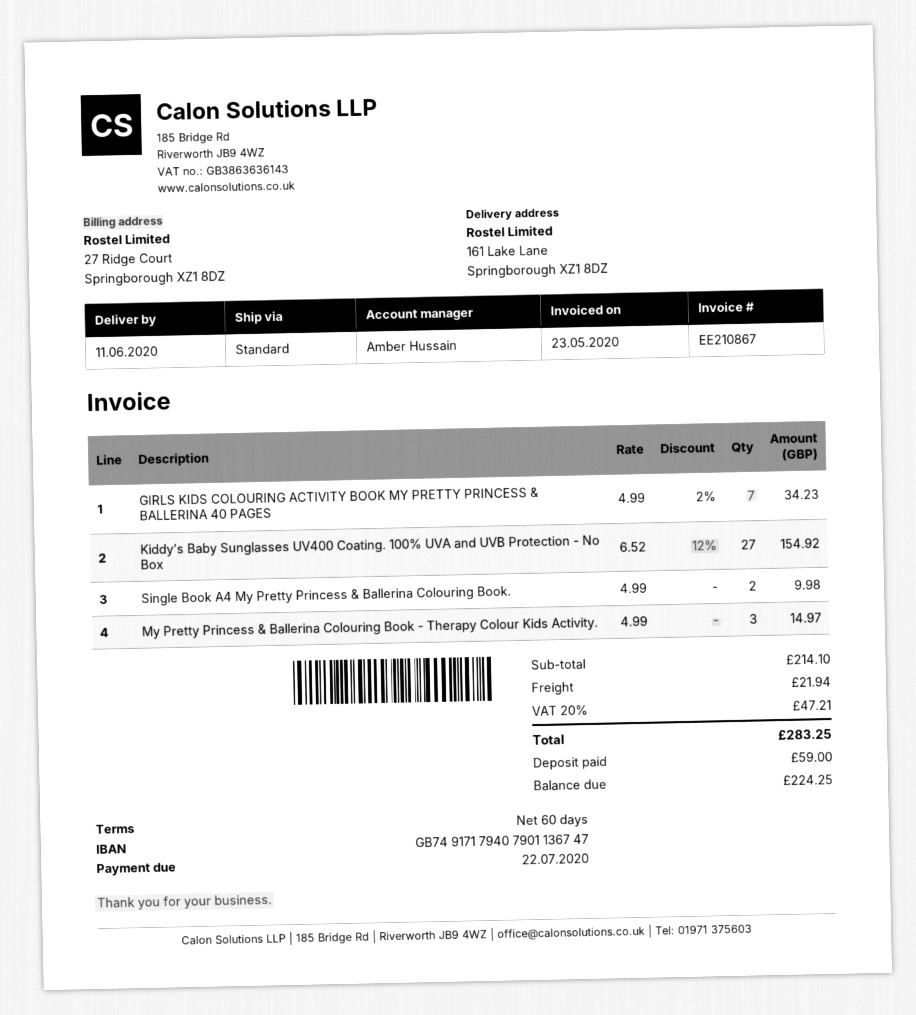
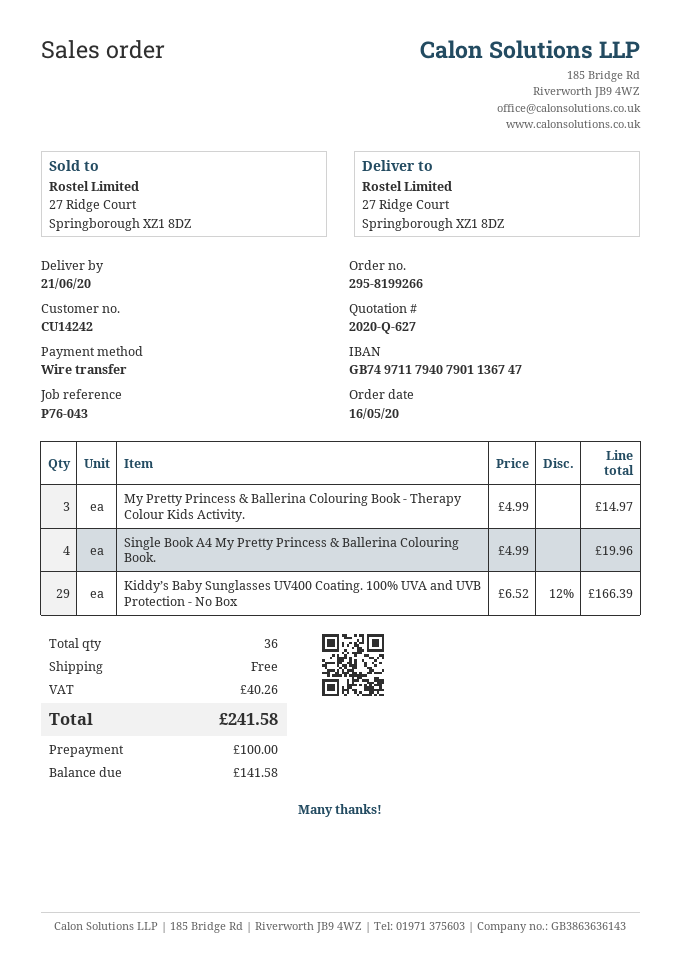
delivery date: 2020-06-11 -> 2020-06-21
bank account: GB74917179407901136747 -> GB74971179407901136747
ship to: 161 Lake Lane, Springborough XZ1 8DZ -> 27 Ridge Court, Springborough XZ1 8DZ
GIRLS KIDS COLOURING ACTIVITY BOOK MY PRETTY PRINCESS & BALLERINA 40 PAGES: 7 x 4.99 - 2% = 34.23 -> none
Kiddy’s Baby Sunglasses UV400 Coating. 100% UVA and UVB Protection - No Box: 27 x 6.52 - 12% = 154.92 -> 29 x 6.52 - 12% = 166.39
Single Book A4 My Pretty Princess & Ballerina Colouring Book.: 2 x 4.99 = 9.98 -> 4 x 4.99 = 19.96
shipping: 21.94 -> 0.00
tax: 47.21 -> 40.26
total: 283.25 -> 241.58
deposit: 59.00 -> 100.00
balance: 224.25 -> 141.58

